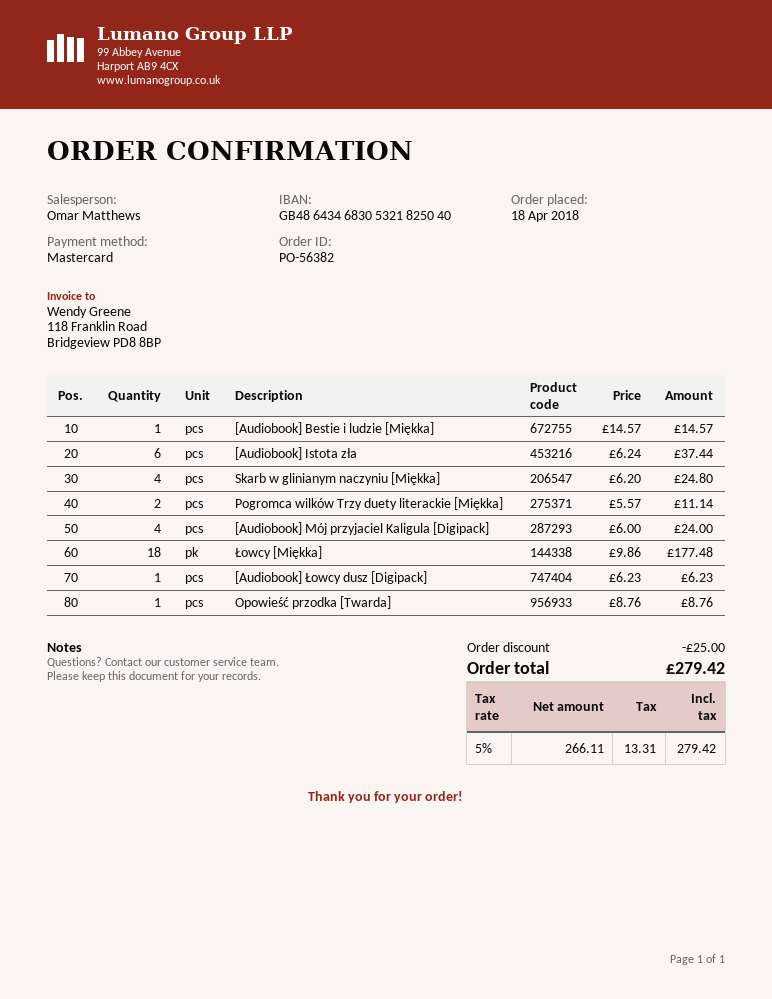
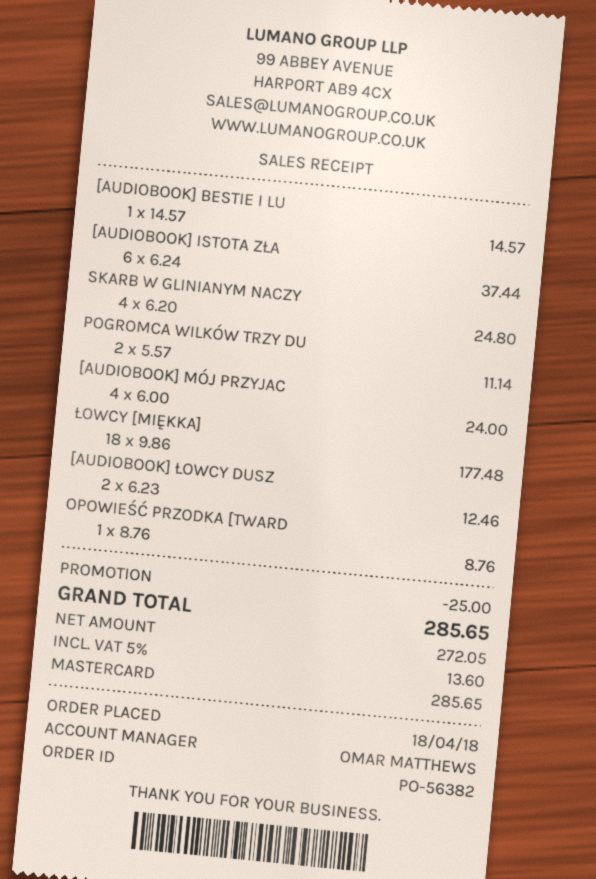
[Audiobook] Łowcy dusz [Digipack]: 1 x 6.23 = 6.23 -> 2 x 6.23 = 12.46
net: 266.11 -> 272.05
tax: 5% = 13.31 -> 5% = 13.60
total: 279.42 -> 285.65

